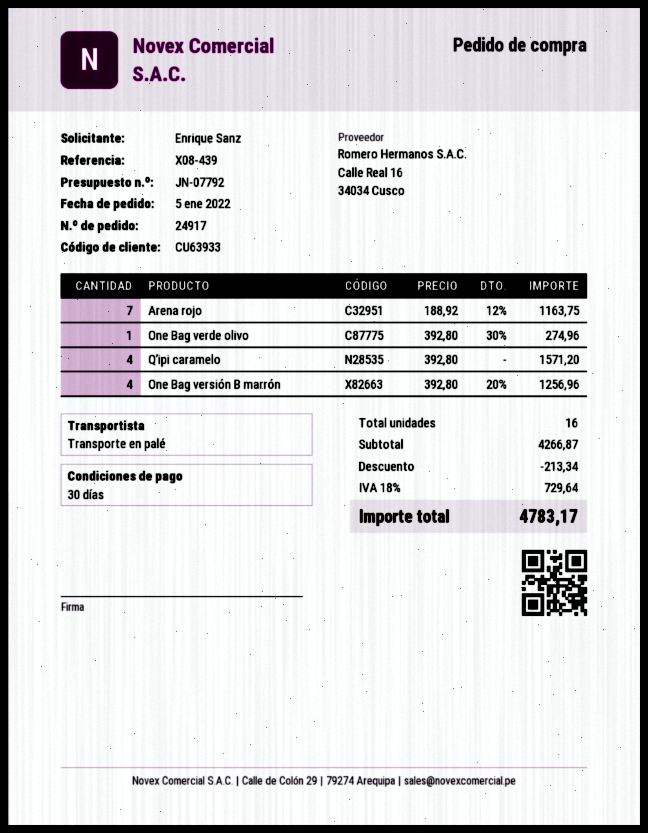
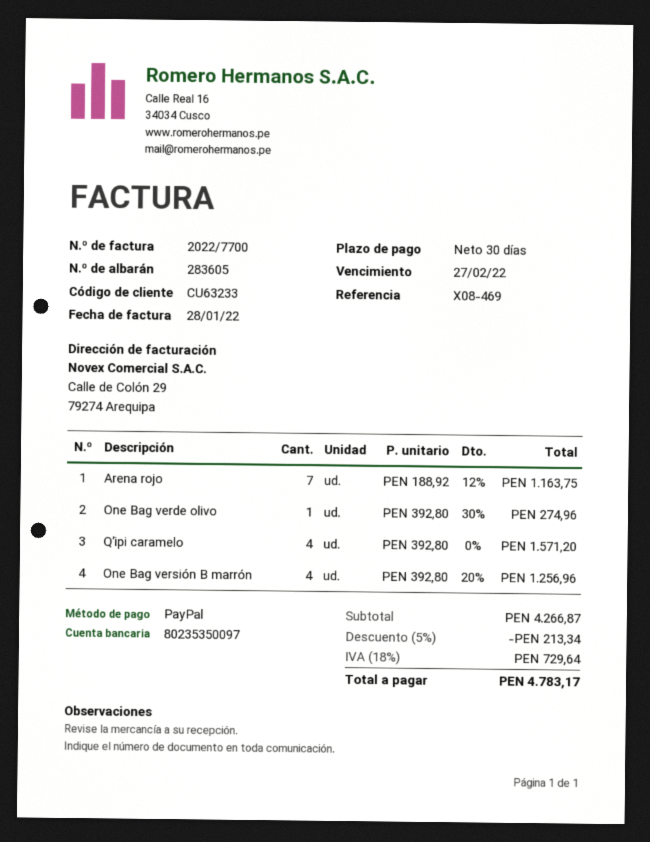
customer number: CU63933 -> CU63233
reference: X08-439 -> X08-469

